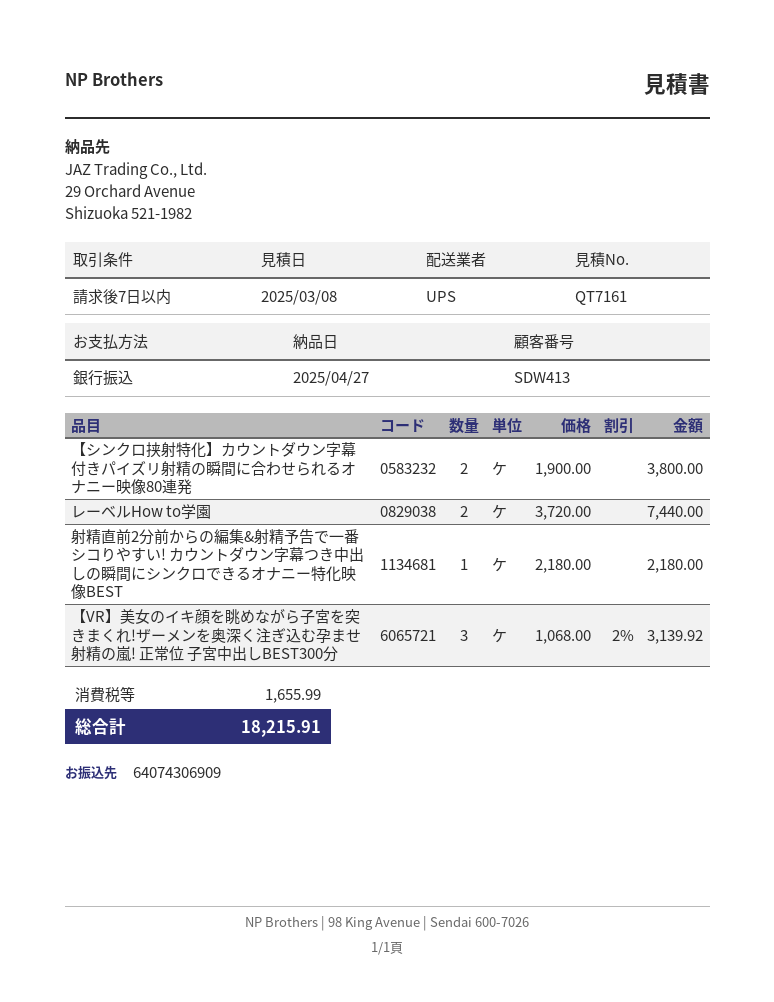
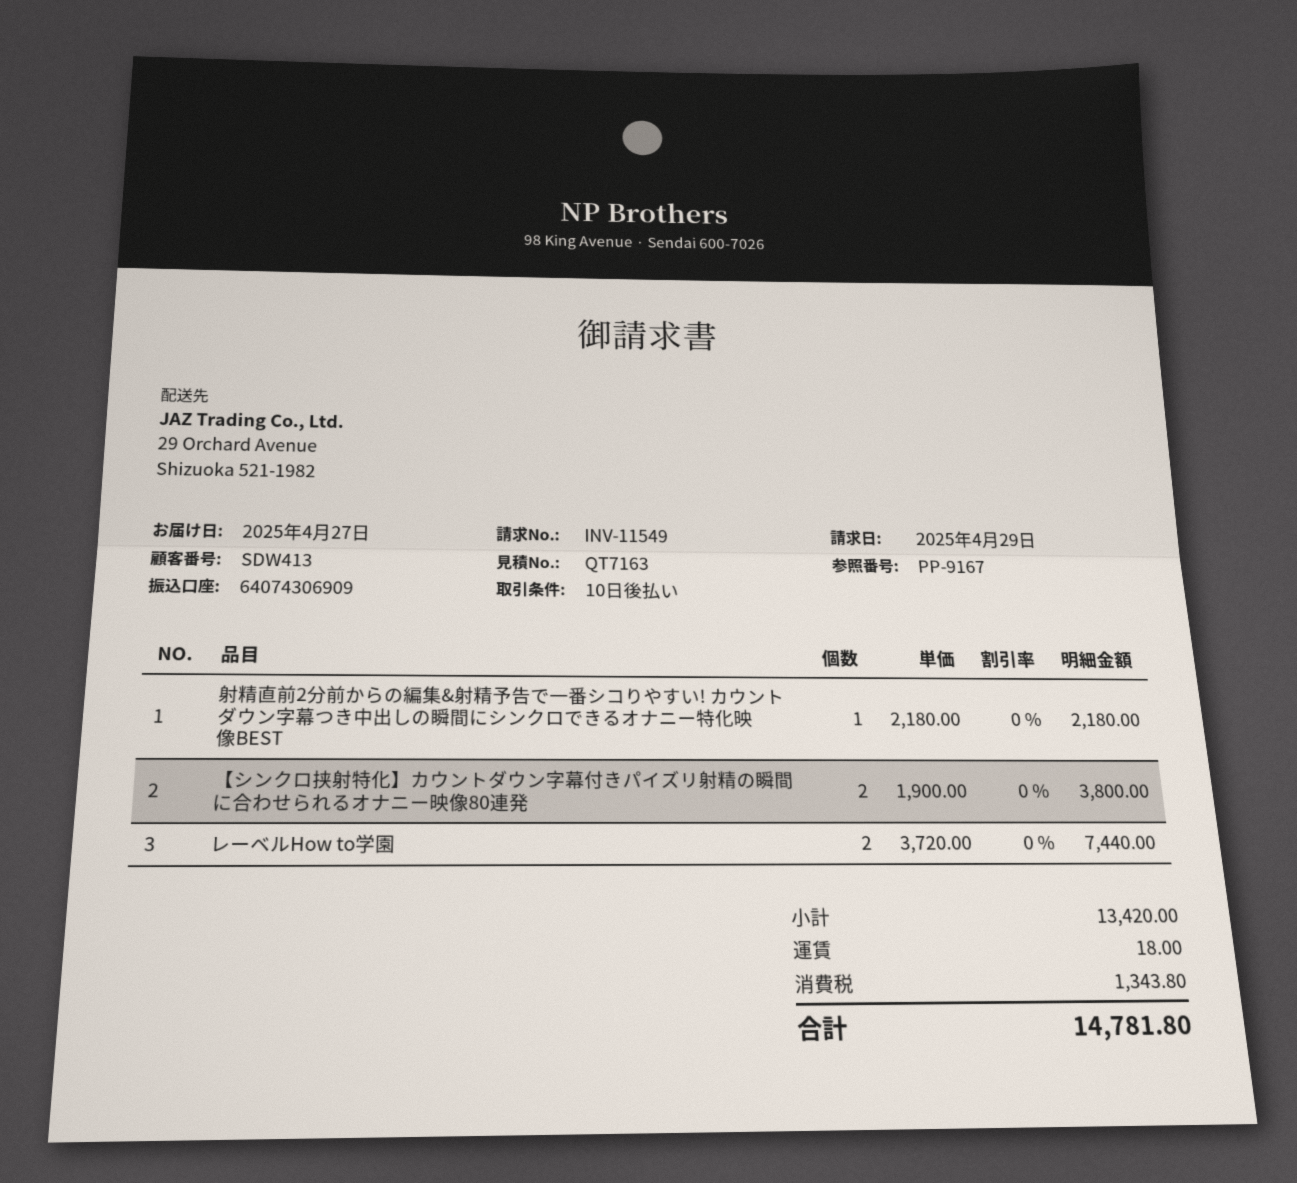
quote number: QT7161 -> QT7163
payment terms: 7 days -> 10 days
【VR】美女のイキ顔を眺めながら子宮を突きまくれ!ザーメンを奥深く注ぎ込む孕ませ射精の嵐! 正常位 子宮中出しBEST300分: 3 x 1068.00 - 2% = 3139.92 -> none
shipping: none -> 18.00
tax: 1655.99 -> 1343.80
total: 18215.91 -> 14781.80

